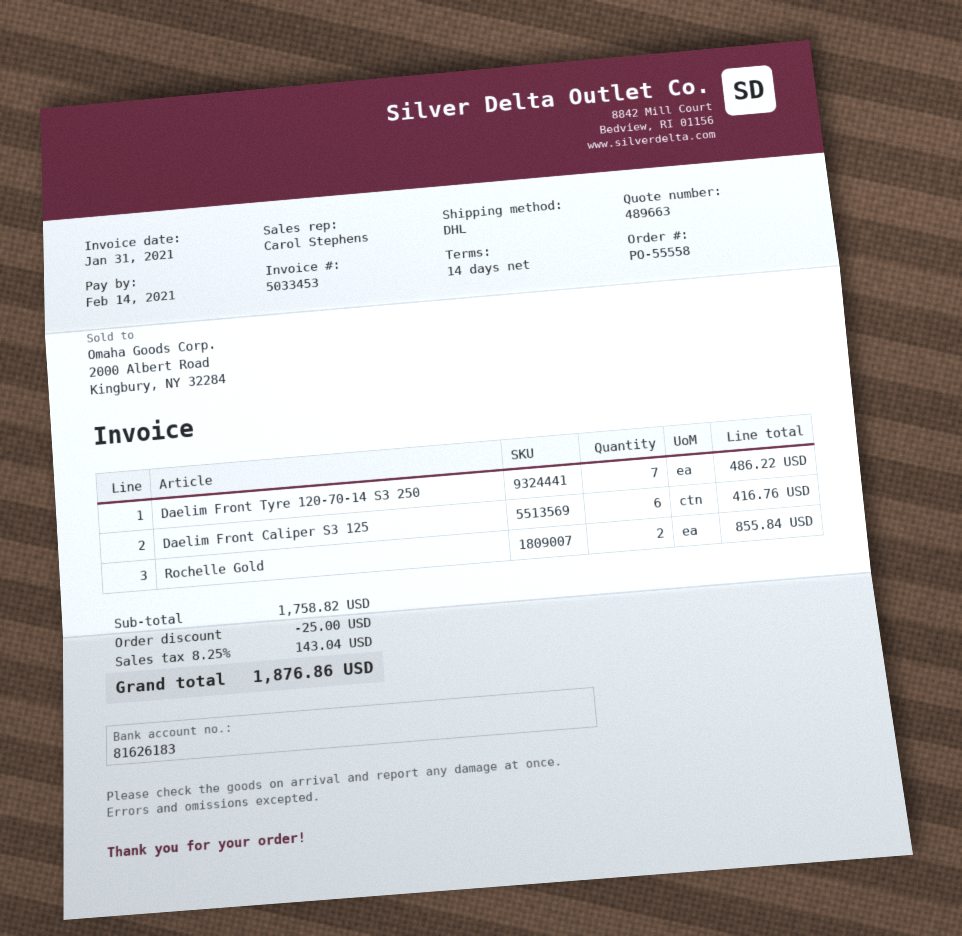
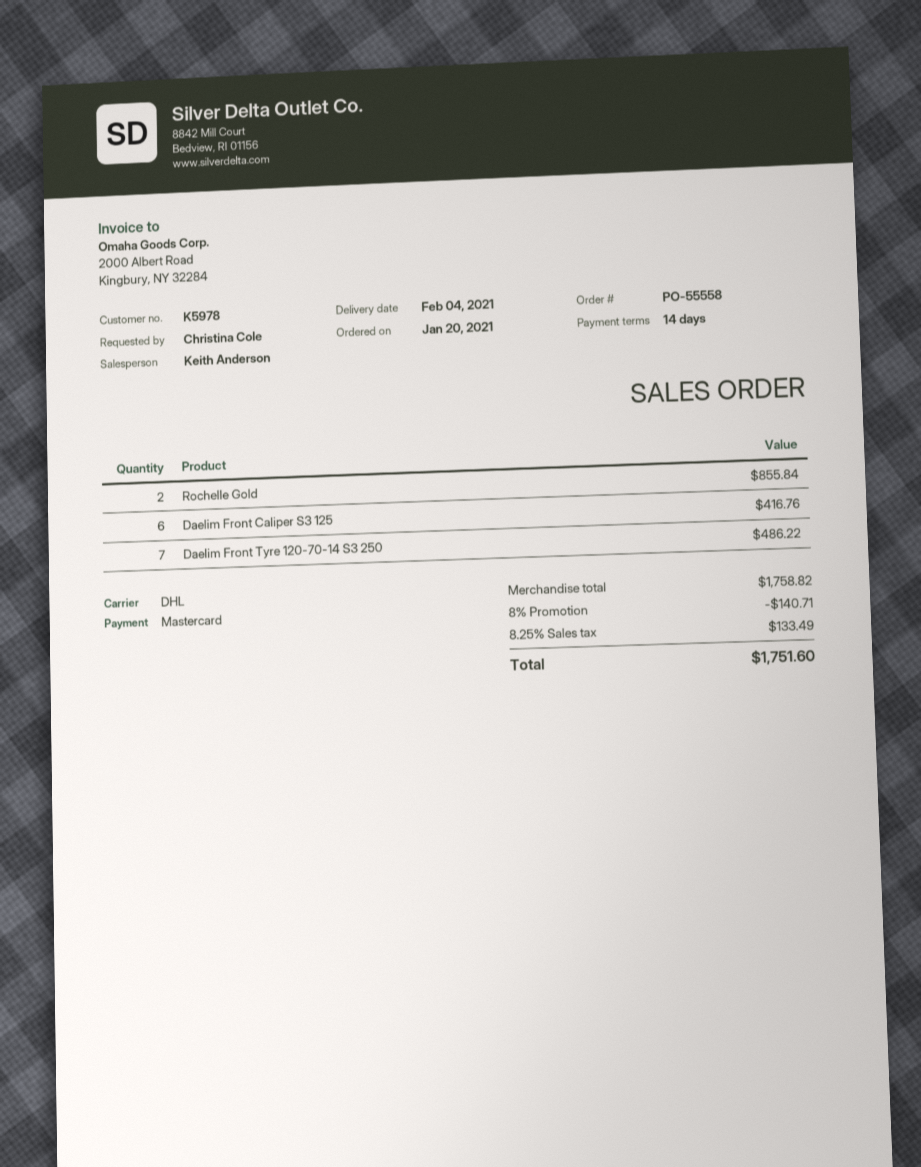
sales rep: Carol Stephens -> Keith Anderson
discount: 25.00 -> 140.71
tax: 8.25% = 143.04 -> 8.25% = 133.49
total: 1876.86 -> 1751.60

